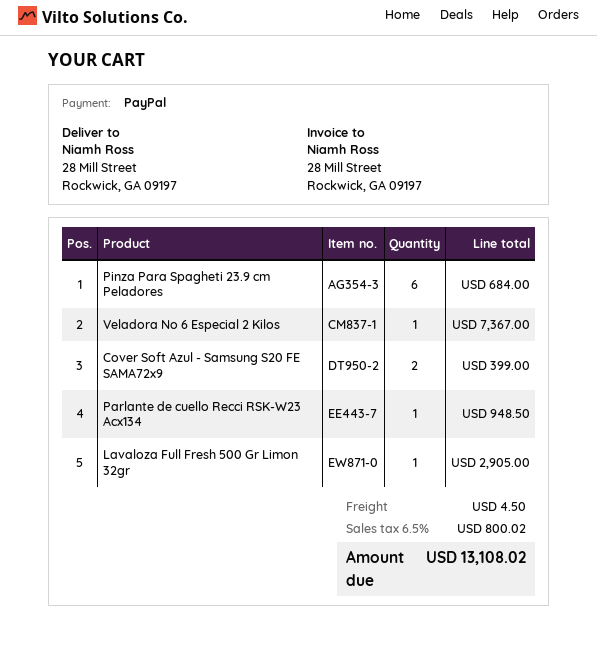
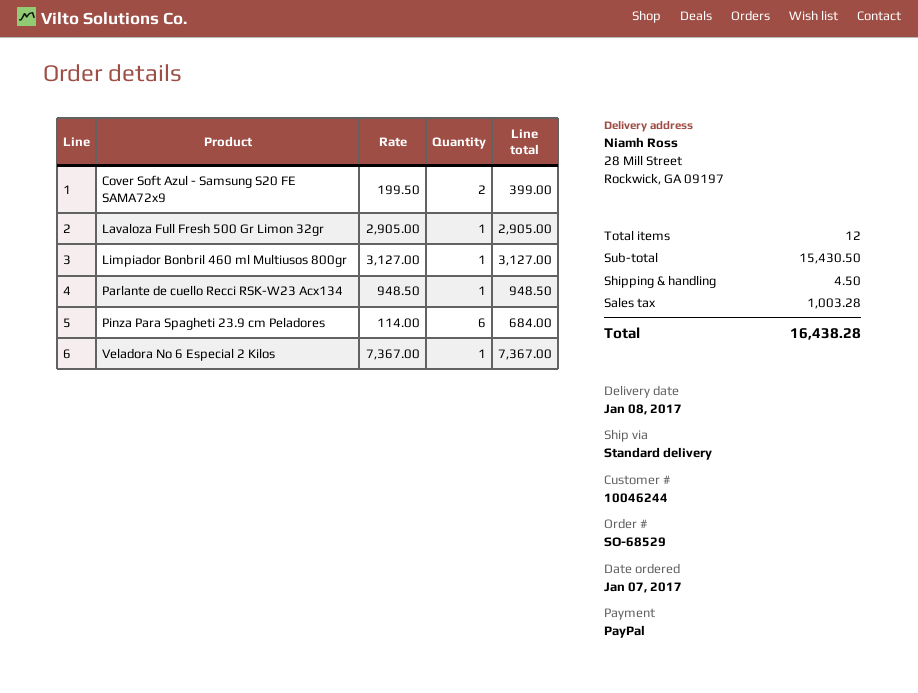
Limpiador Bonbril 460 ml Multiusos 800gr: none -> 1 for 3127.00
tax: 800.02 -> 1003.28
total: 13108.02 -> 16438.28

